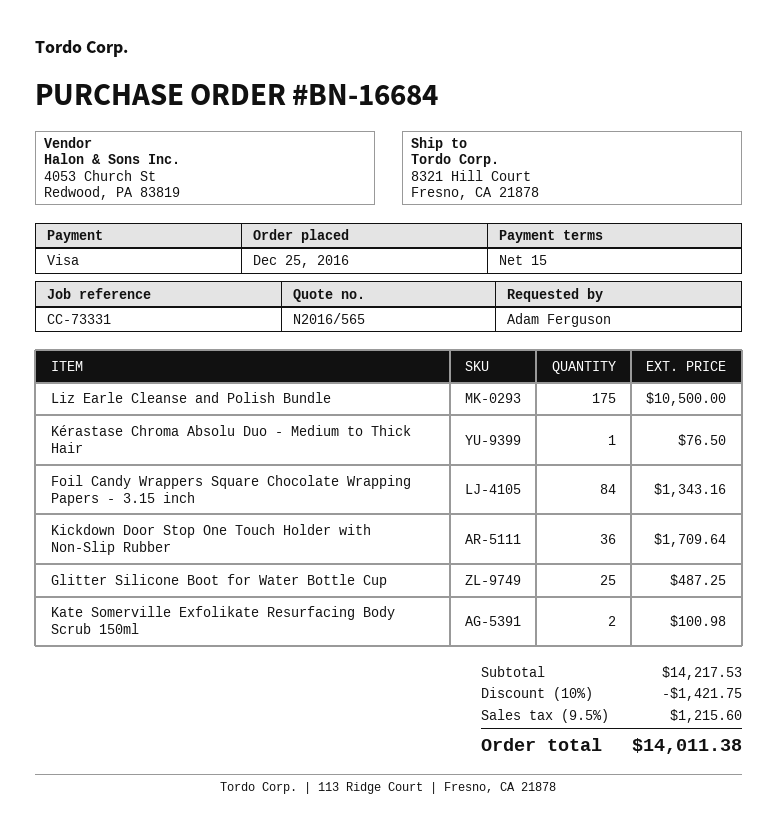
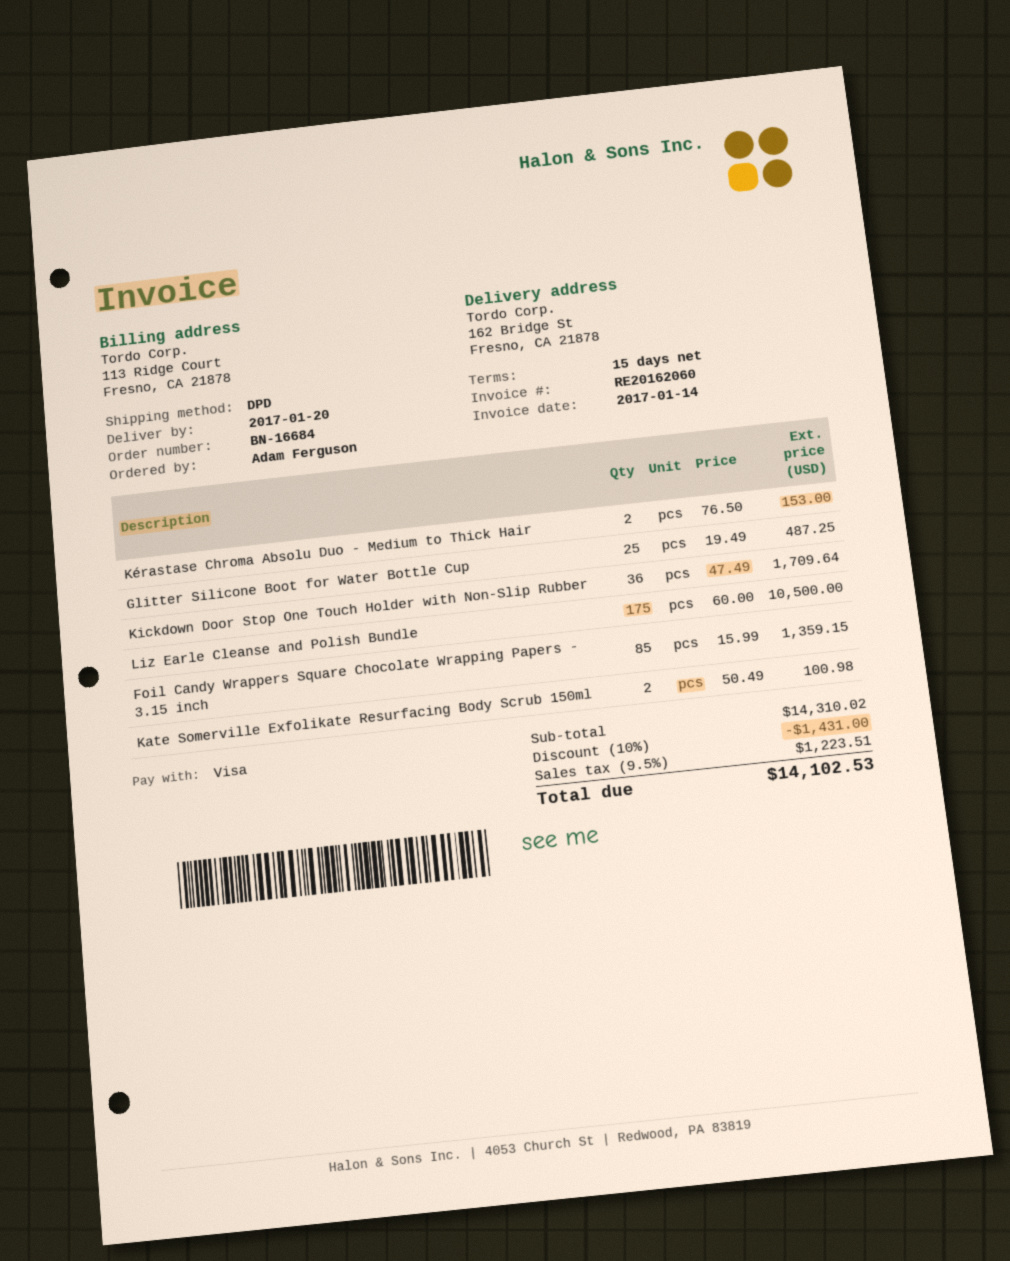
ship to: 8321 Hill Court, Fresno, CA 21878 -> 162 Bridge St, Fresno, CA 21878
Kérastase Chroma Absolu Duo - Medium to Thick Hair: 1 for 76.50 -> 2 for 153.00
Foil Candy Wrappers Square Chocolate Wrapping Papers - 3.15 inch: 84 for 1343.16 -> 85 for 1359.15
subtotal: 14217.53 -> 14310.02
discount: 10% = 1421.75 -> 10% = 1431.00
tax: 9.5% = 1215.60 -> 9.5% = 1223.51
total: 14011.38 -> 14102.53

